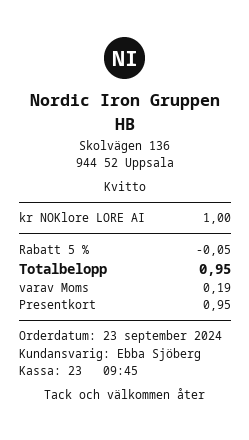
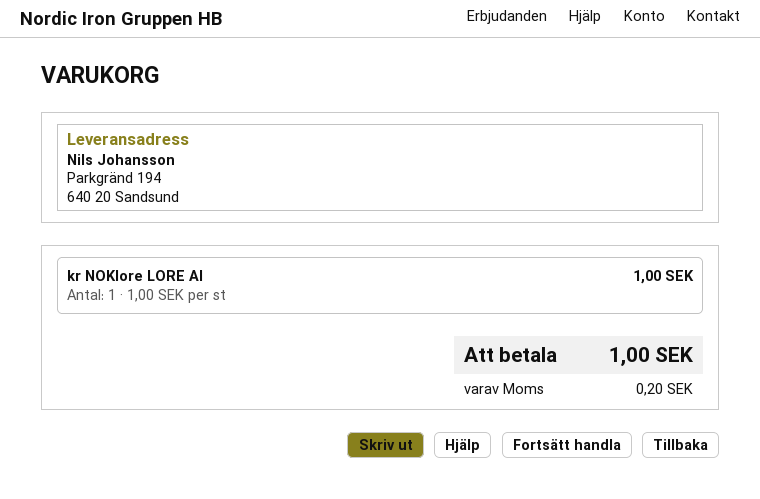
discount: 5% = 0.05 -> none
tax: 0.19 -> 0.20
total: 0.95 -> 1.00

